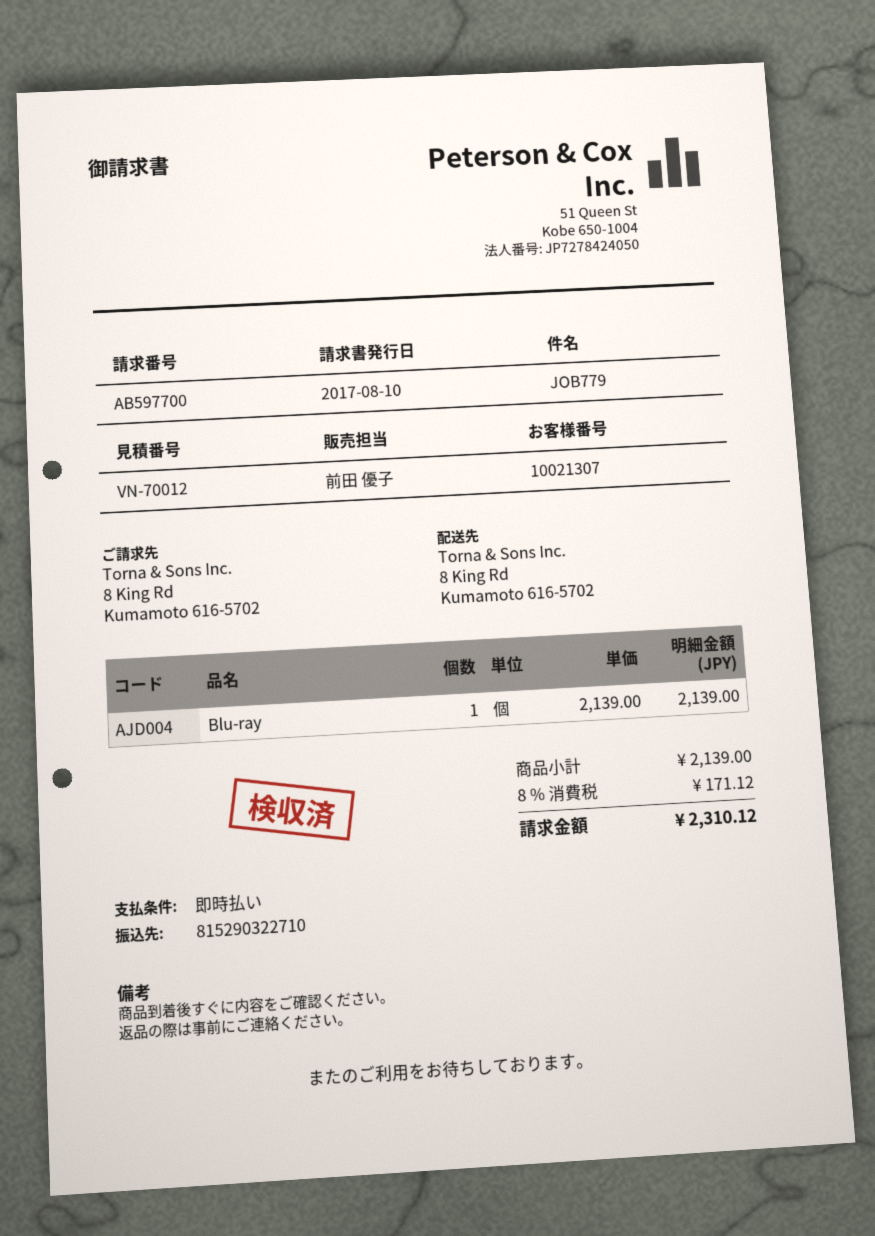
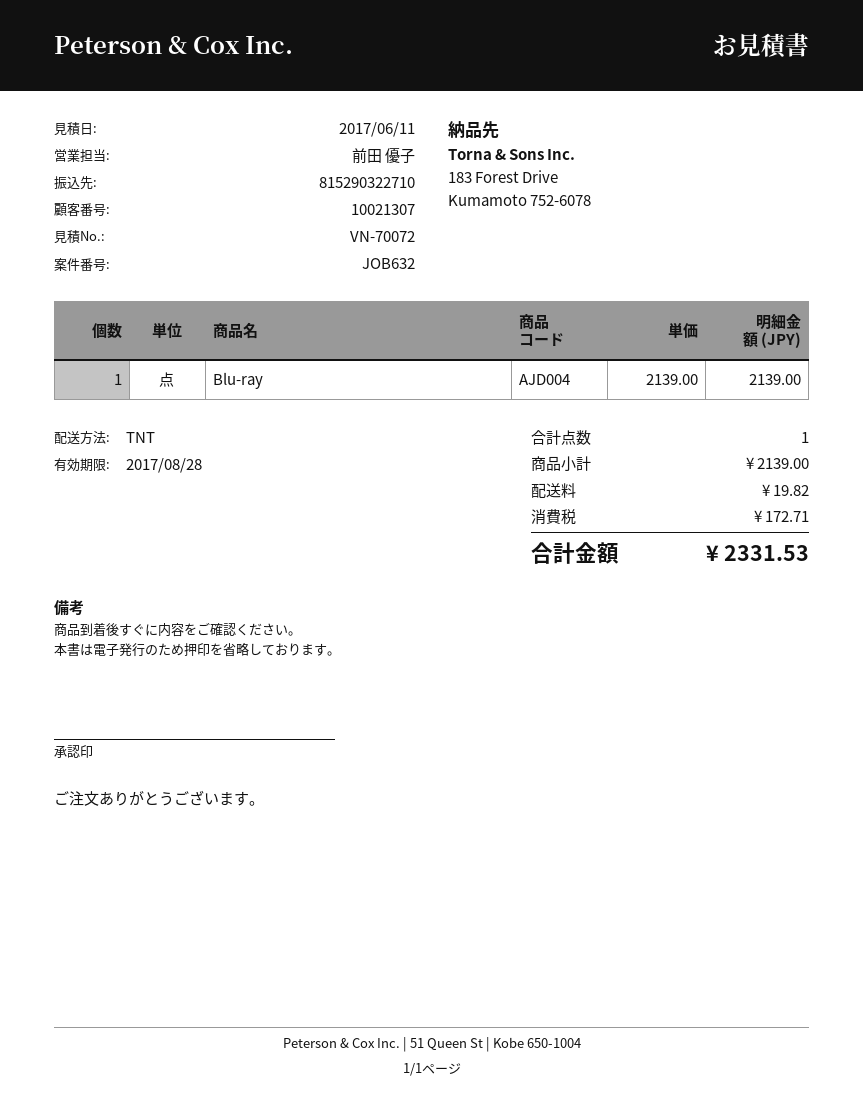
quote number: VN-70012 -> VN-70072
reference: JOB779 -> JOB632
ship to: 8 King Rd, Kumamoto 616-5702 -> 183 Forest Drive, Kumamoto 752-6078
shipping: none -> 19.82
tax: 171.12 -> 172.71
total: 2310.12 -> 2331.53

